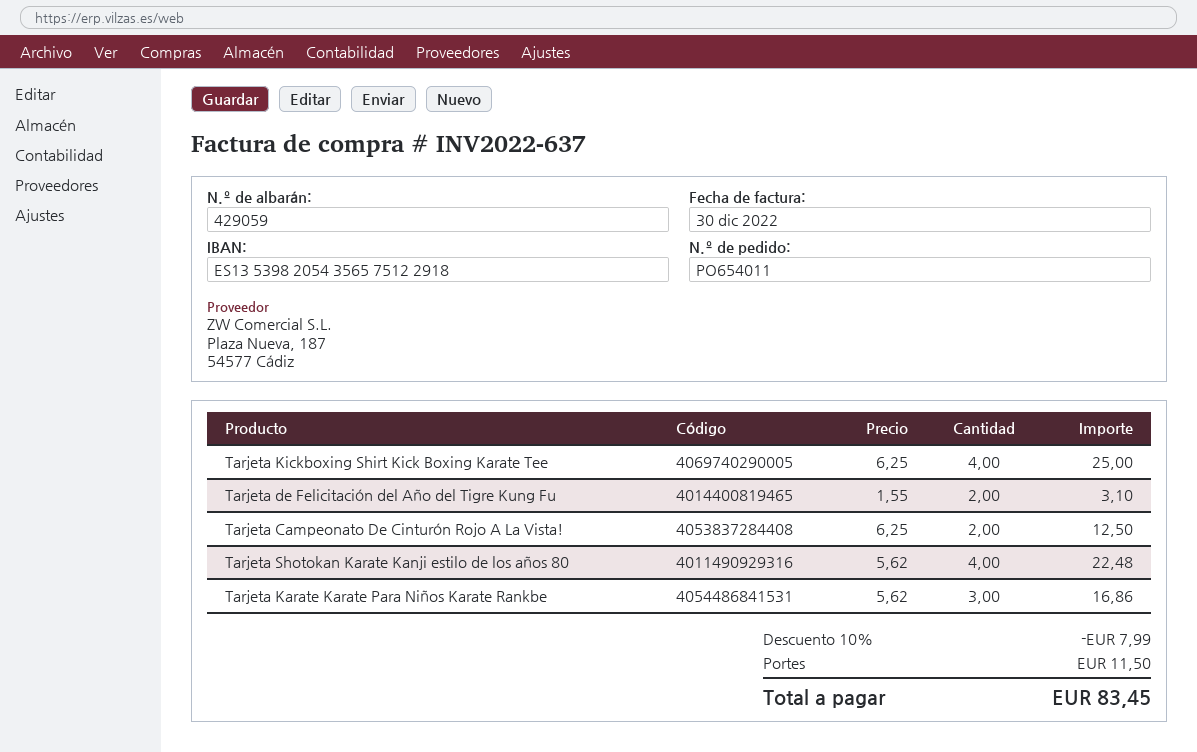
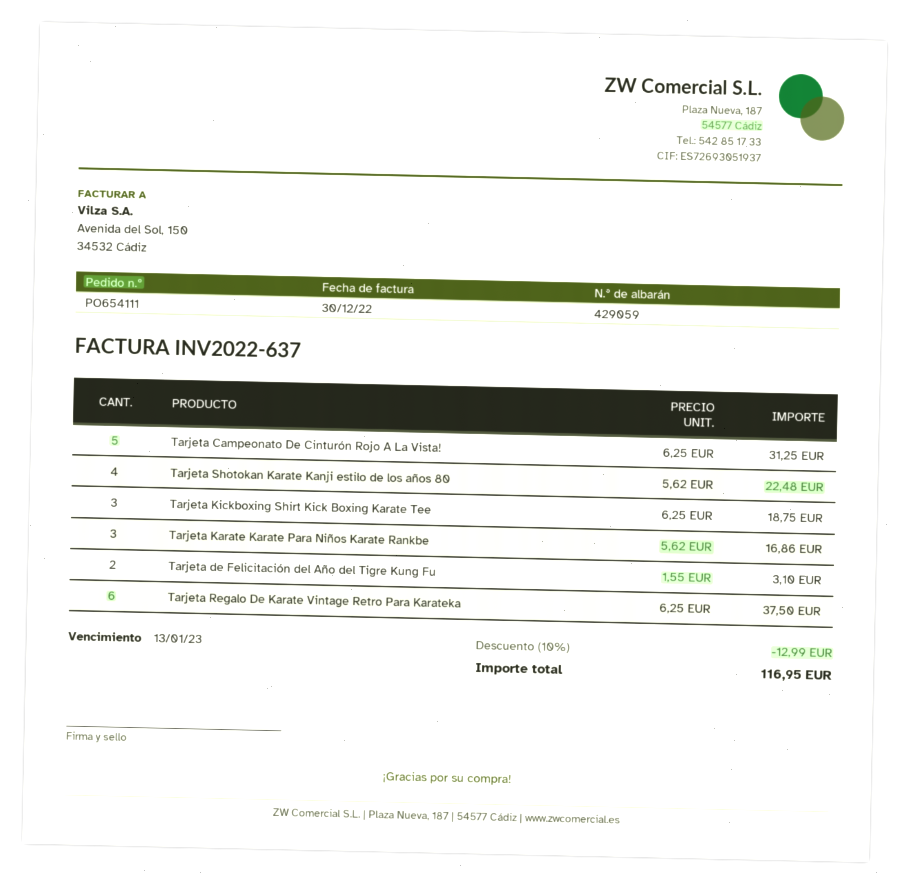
order number: PO654011 -> PO654111
Tarjeta Kickboxing Shirt Kick Boxing Karate Tee: 4 x 6.25 = 25.00 -> 3 x 6.25 = 18.75
Tarjeta Campeonato De Cinturón Rojo A La Vista!: 2 x 6.25 = 12.50 -> 5 x 6.25 = 31.25
Tarjeta Regalo De Karate Vintage Retro Para Karateka: none -> 6 x 6.25 = 37.50
discount: 10% = 7.99 -> 10% = 12.99
shipping: 11.50 -> none
total: 83.45 -> 116.95

